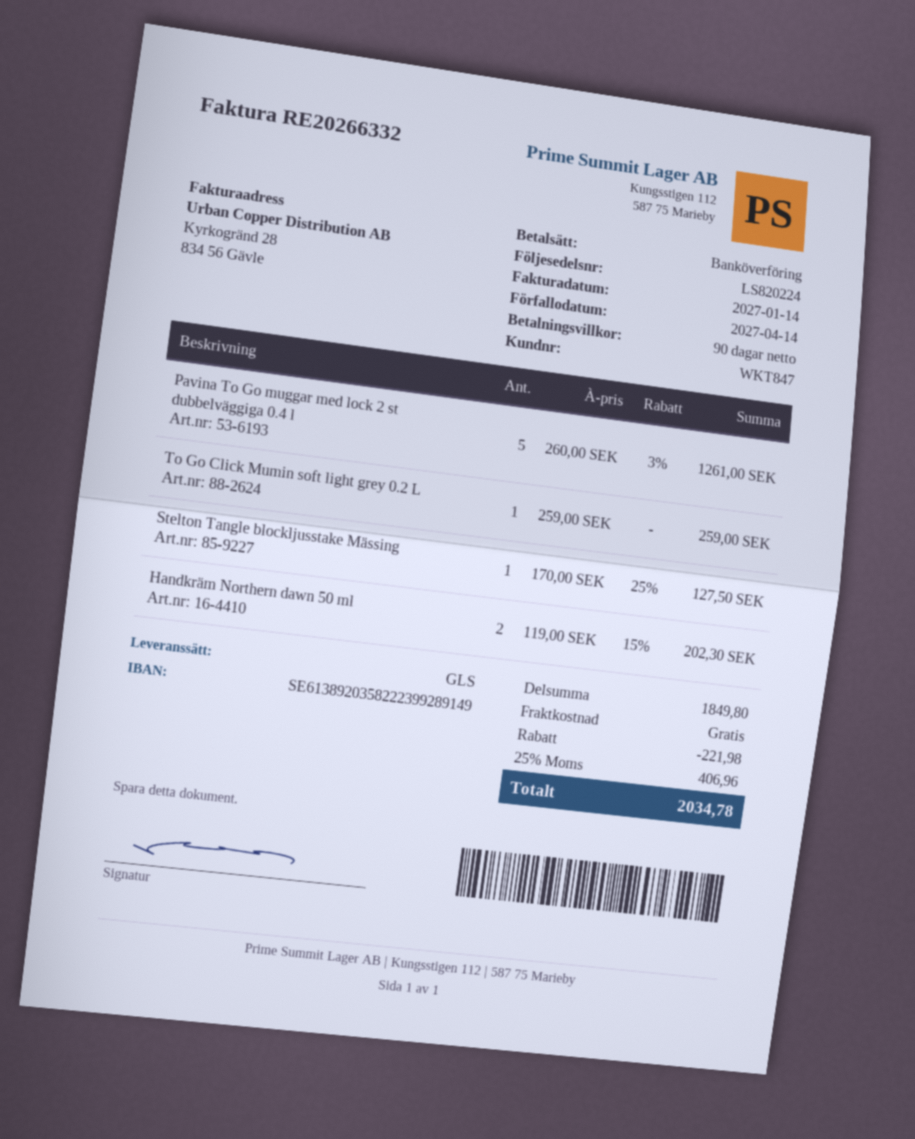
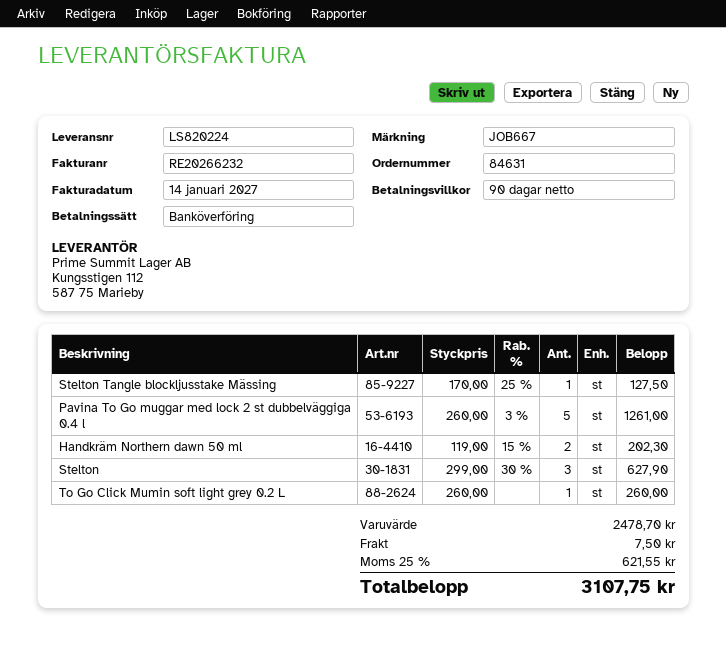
invoice number: RE20266332 -> RE20266232
To Go Click Mumin soft light grey 0.2 L: 1 x 259.00 = 259.00 -> 1 x 260.00 = 260.00
Stelton: none -> 3 x 299.00 - 30% = 627.90
subtotal: 1849.80 -> 2478.70
discount: 221.98 -> none
shipping: 0.00 -> 7.50
tax: 25% = 406.96 -> 25% = 621.55
total: 2034.78 -> 3107.75

